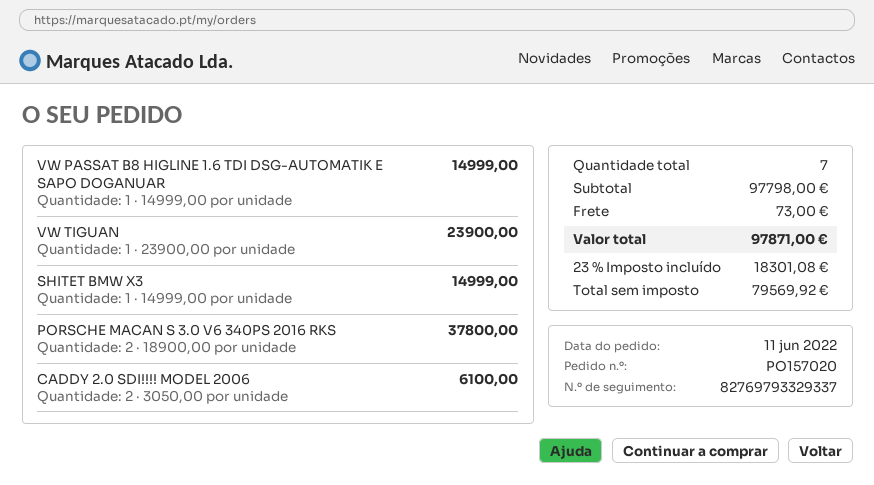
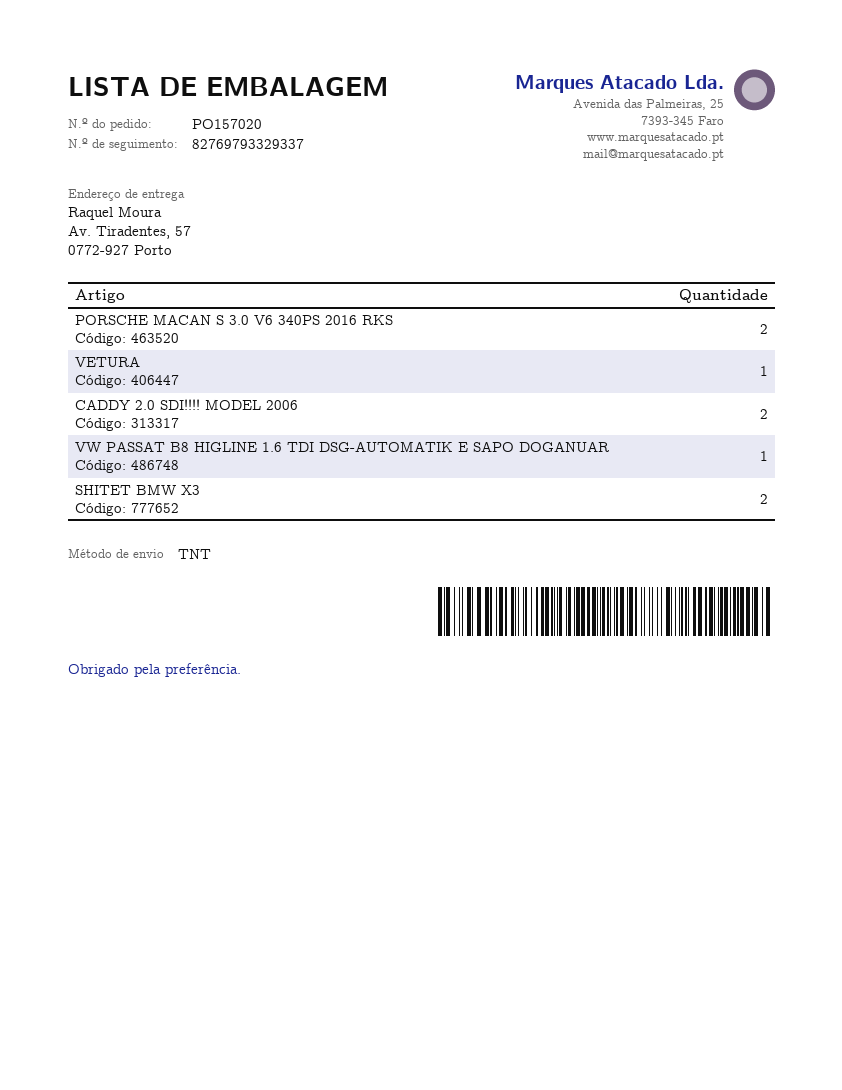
VW TIGUAN: 1 -> none
SHITET BMW X3: 1 -> 2
VETURA: none -> 1

